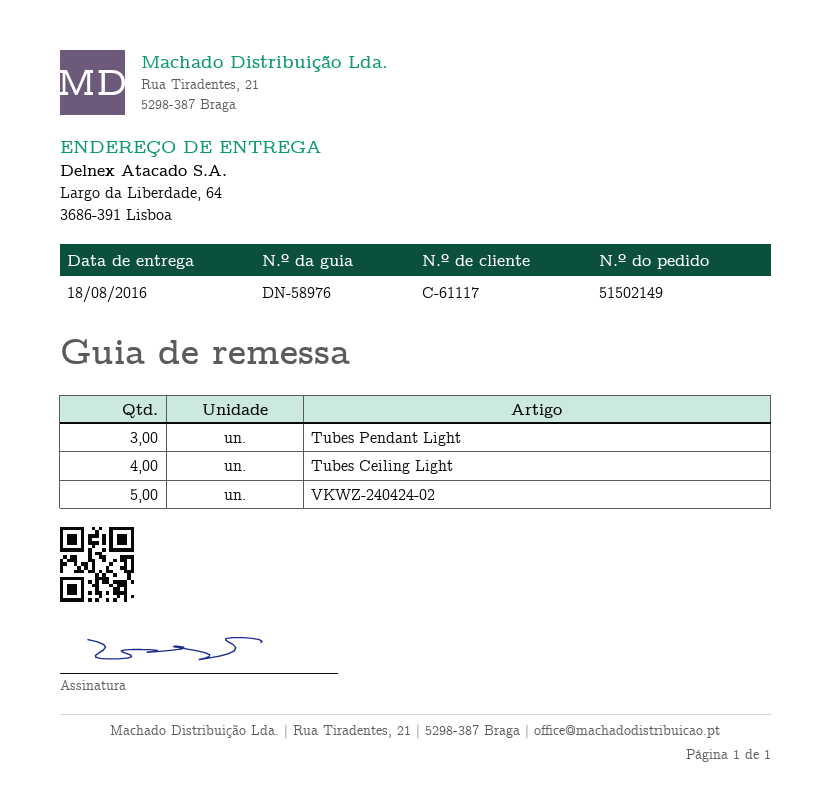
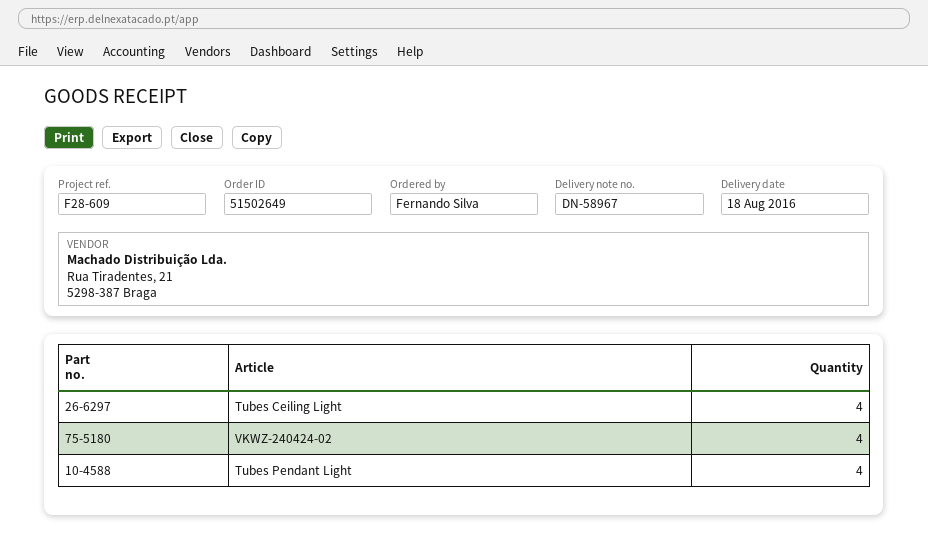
order number: 51502149 -> 51502649
delivery note number: DN-58976 -> DN-58967
Tubes Pendant Light: 3 -> 4
VKWZ-240424-02: 5 -> 4

